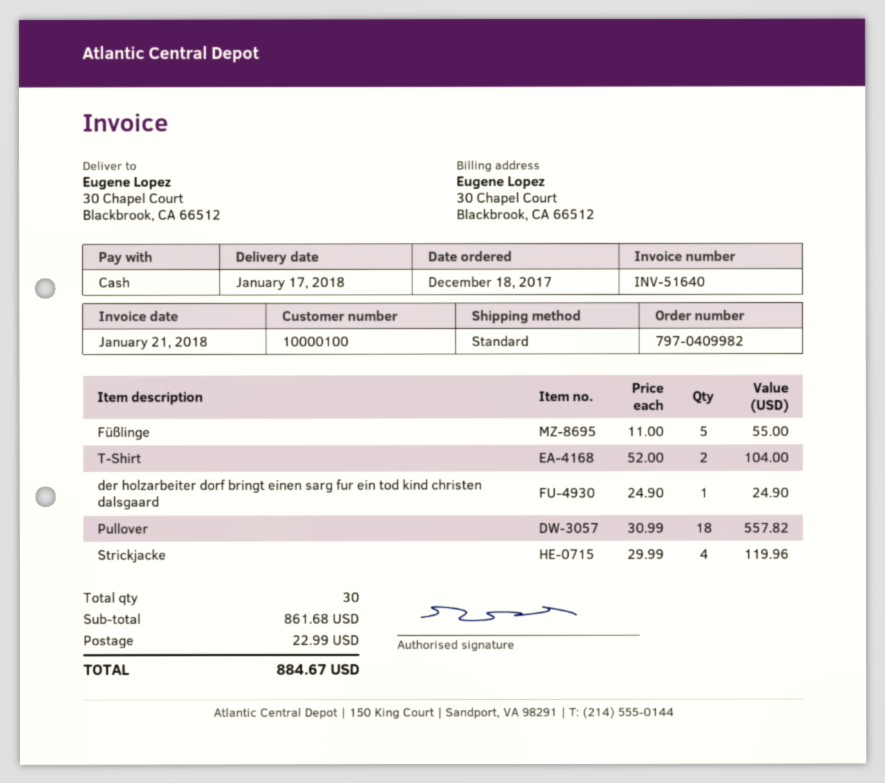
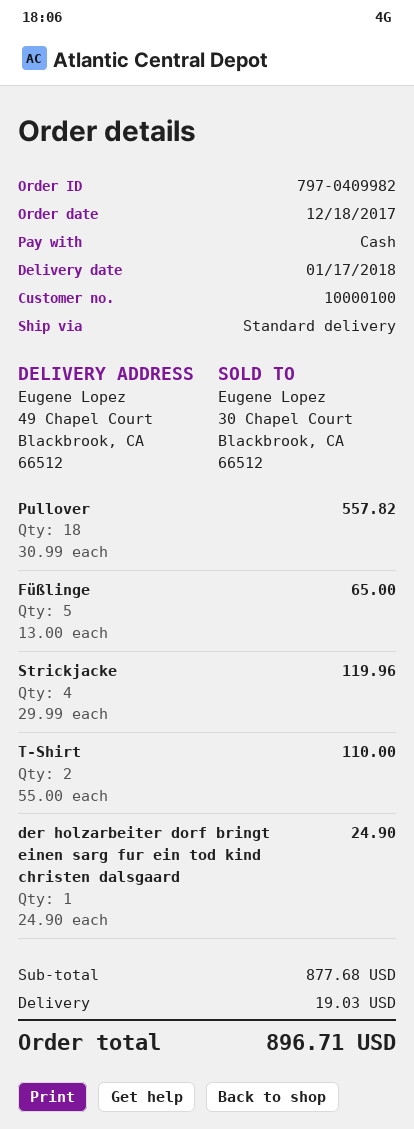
ship to: 30 Chapel Court, Blackbrook, CA 66512 -> 49 Chapel Court, Blackbrook, CA 66512
Füßlinge: 5 x 11.00 = 55.00 -> 5 x 13.00 = 65.00
T-Shirt: 2 x 52.00 = 104.00 -> 2 x 55.00 = 110.00
subtotal: 861.68 -> 877.68
shipping: 22.99 -> 19.03
total: 884.67 -> 896.71

